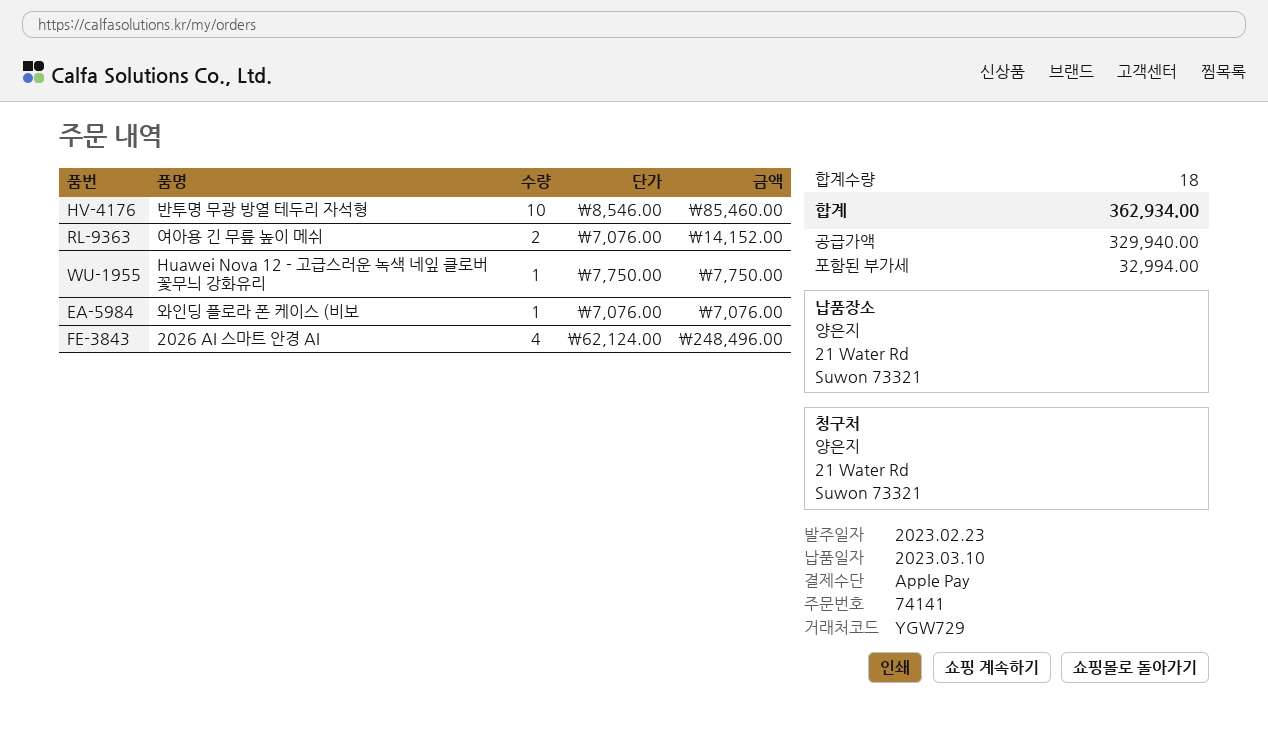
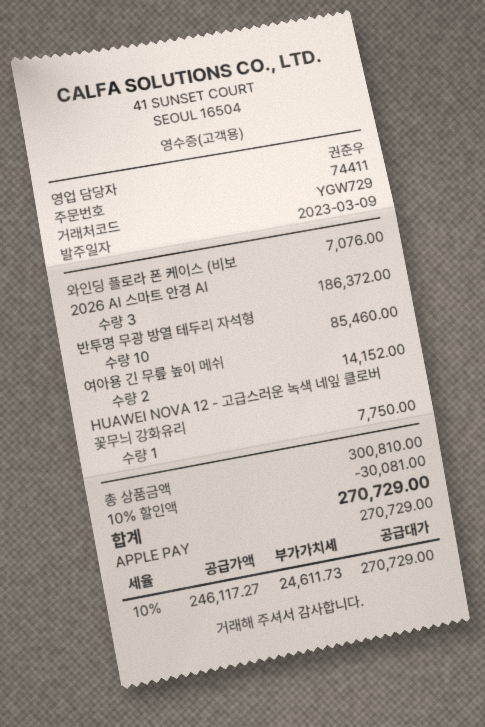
order number: 74141 -> 74411
order date: 2023-02-23 -> 2023-03-09
2026 AI 스마트 안경 AI: 4 for 248496.00 -> 3 for 186372.00
discount: none -> 10% = 30081.00
net: 329940.00 -> 246117.27
tax: 32994.00 -> 24611.73
total: 362934.00 -> 270729.00

